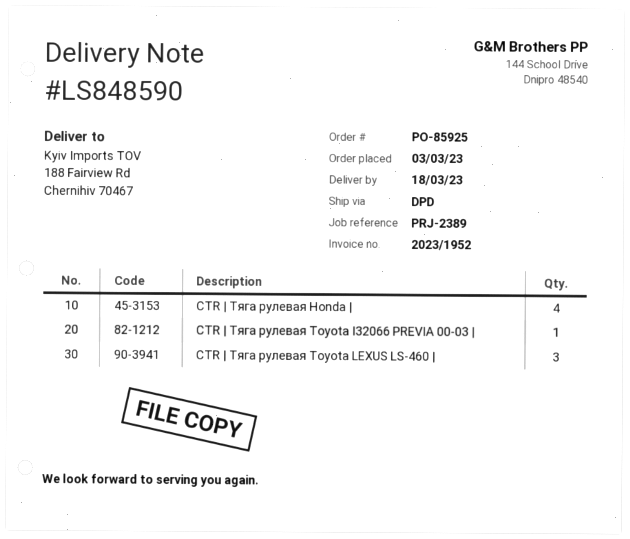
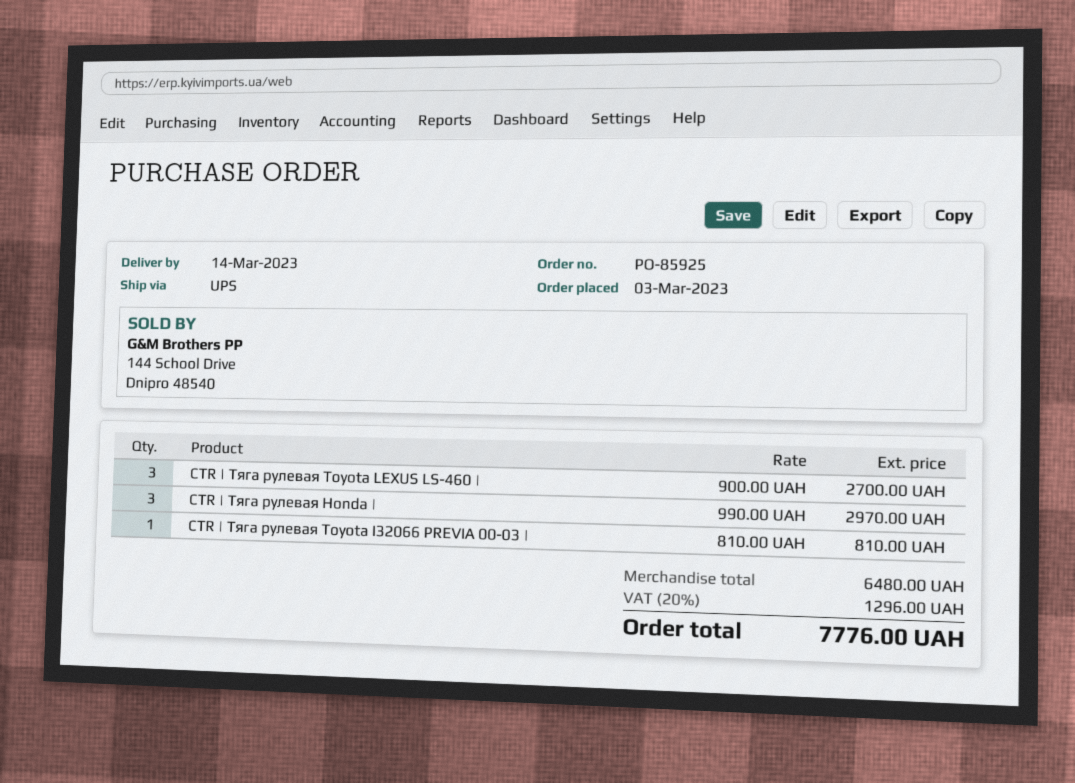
delivery date: 2023-03-18 -> 2023-03-14
shipping method: DPD -> UPS
CTR | Тяга рулевая Honda |: 4 -> 3

